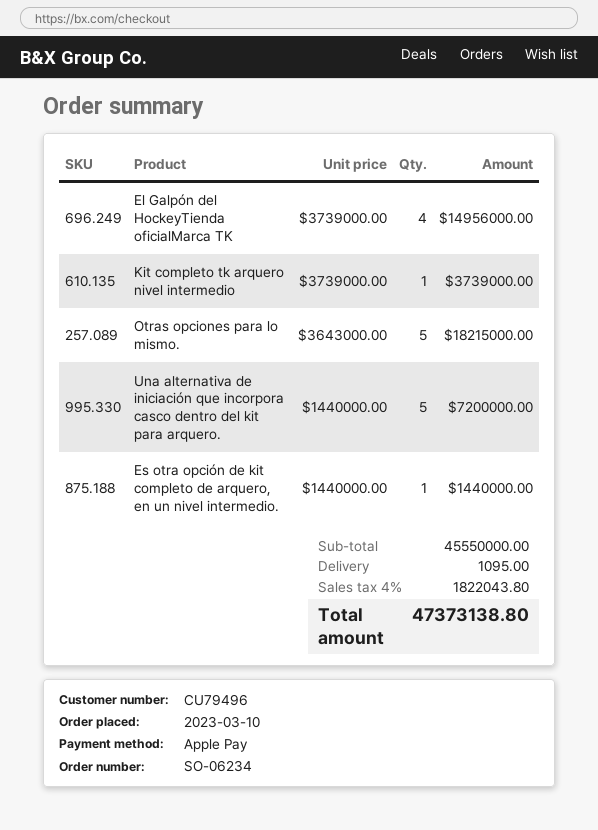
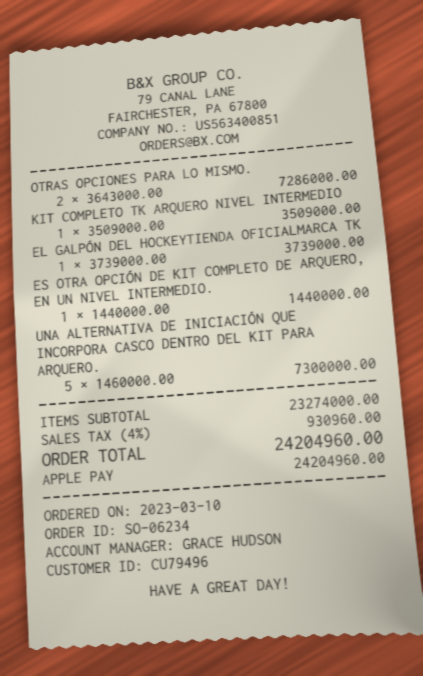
El Galpón del HockeyTienda oficialMarca TK: 4 x 3739000.00 = 14956000.00 -> 1 x 3739000.00 = 3739000.00
Kit completo tk arquero nivel intermedio: 1 x 3739000.00 = 3739000.00 -> 1 x 3509000.00 = 3509000.00
Otras opciones para lo mismo.: 5 x 3643000.00 = 18215000.00 -> 2 x 3643000.00 = 7286000.00
Una alternativa de iniciación que incorpora casco dentro del kit para arquero.: 5 x 1440000.00 = 7200000.00 -> 5 x 1460000.00 = 7300000.00
subtotal: 45550000.00 -> 23274000.00
shipping: 1095.00 -> none
tax: 4% = 1822043.80 -> 4% = 930960.00
total: 47373138.80 -> 24204960.00

